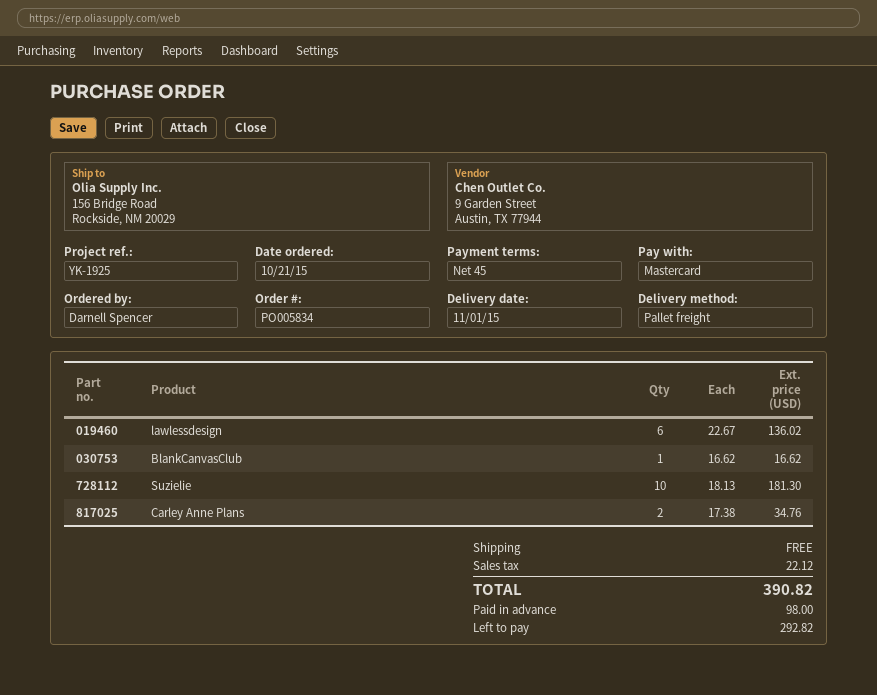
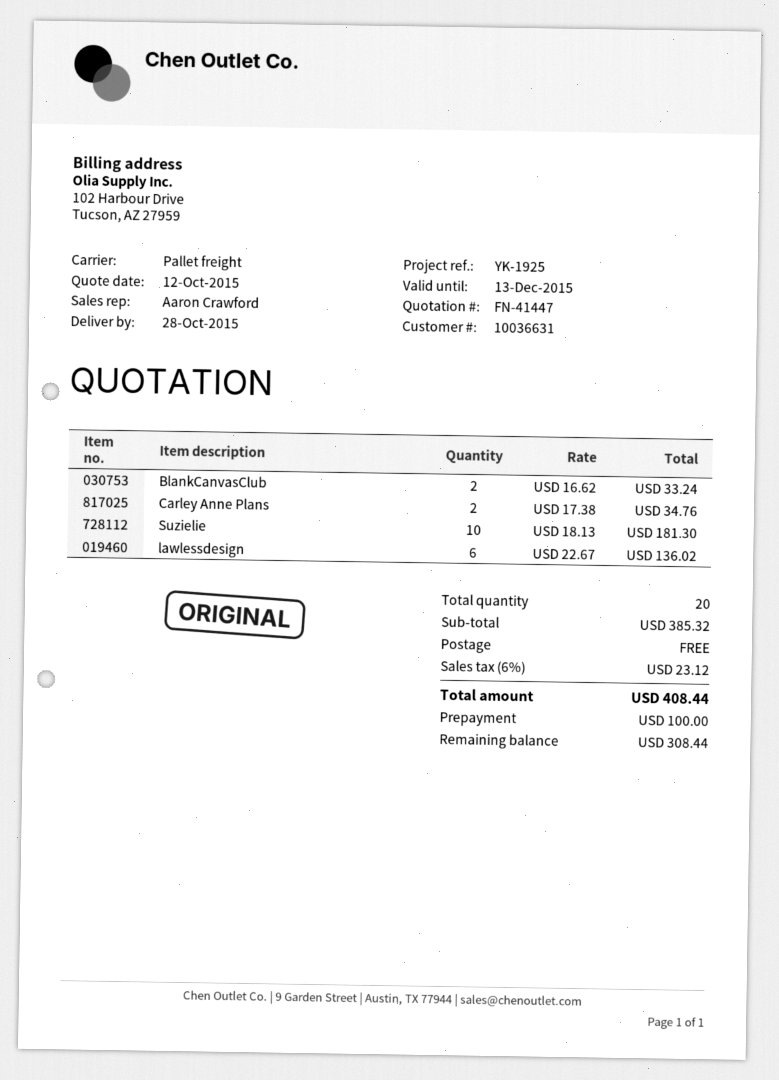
delivery date: 2015-11-01 -> 2015-10-28
BlankCanvasClub: 1 x 16.62 = 16.62 -> 2 x 16.62 = 33.24
tax: 22.12 -> 23.12
total: 390.82 -> 408.44
deposit: 98.00 -> 100.00
balance: 292.82 -> 308.44

